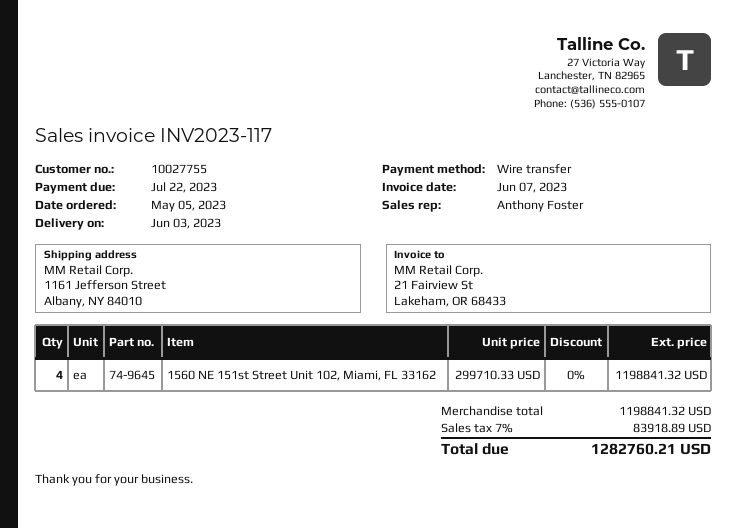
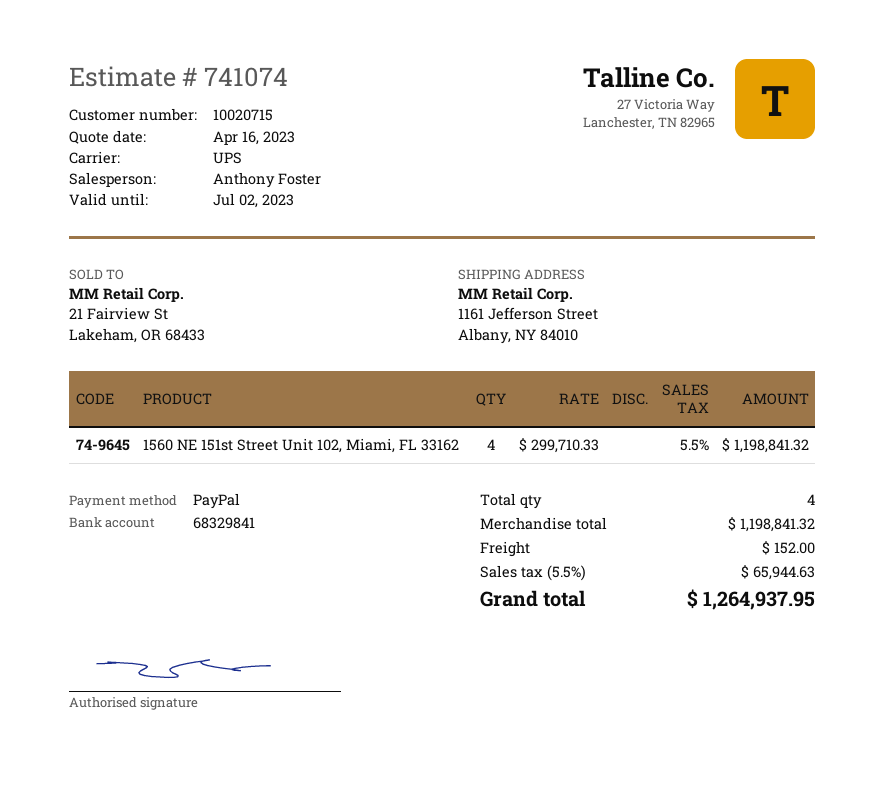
customer number: 10027755 -> 10020715
payment method: bank transfer -> PayPal
shipping: none -> 152.00
tax: 7% = 83918.89 -> 5.5% = 65944.63
total: 1282760.21 -> 1264937.95

